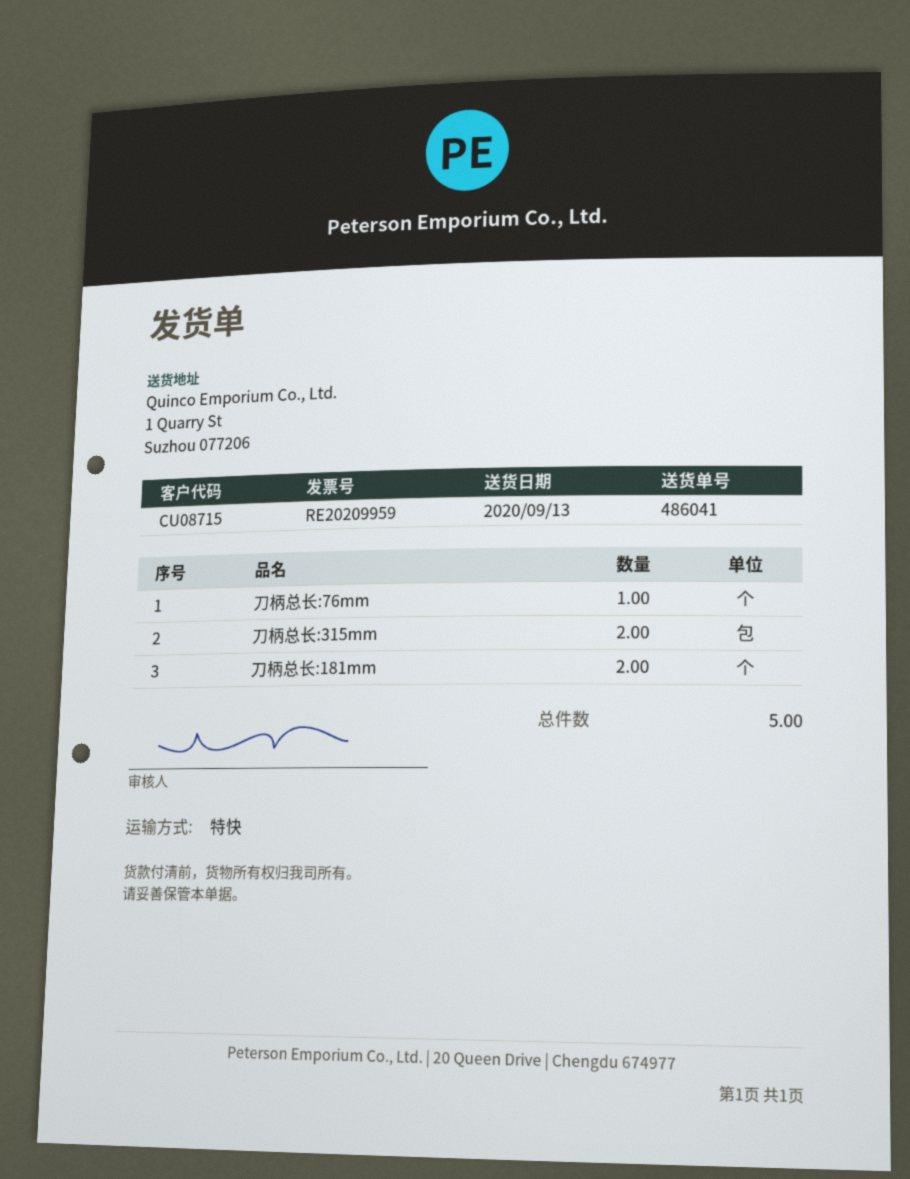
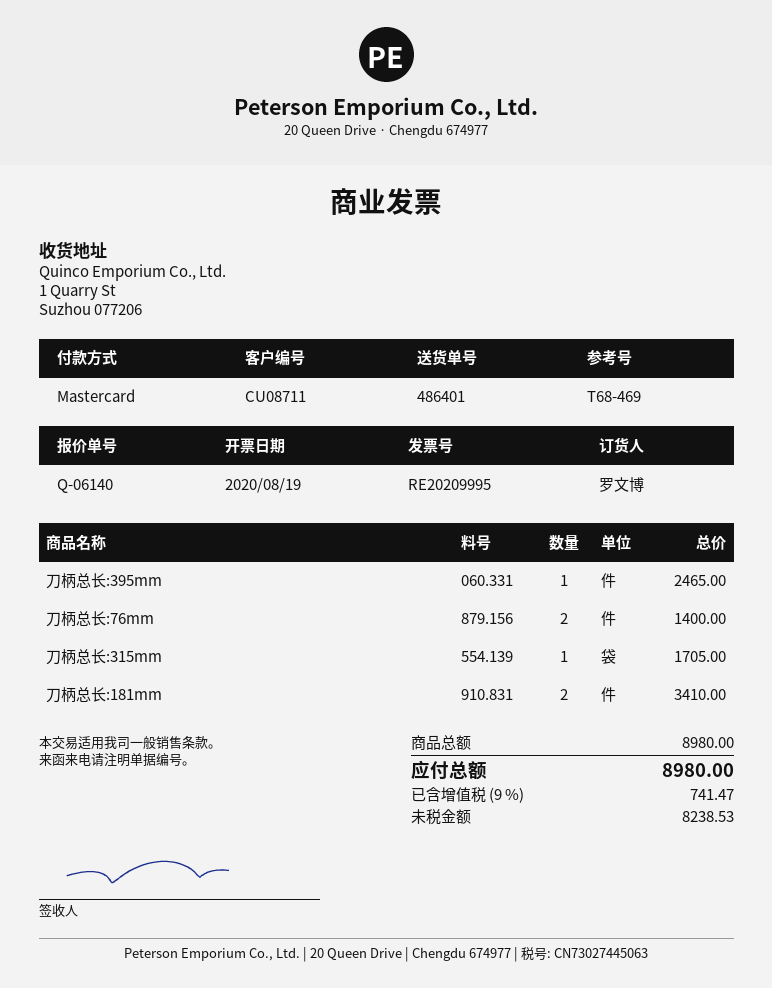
delivery note number: 486041 -> 486401
invoice number: RE20209959 -> RE20209995
customer number: CU08715 -> CU08711
刀柄总长:76mm: 1 -> 2
刀柄总长:315mm: 2 -> 1
刀柄总长:395mm: none -> 1

